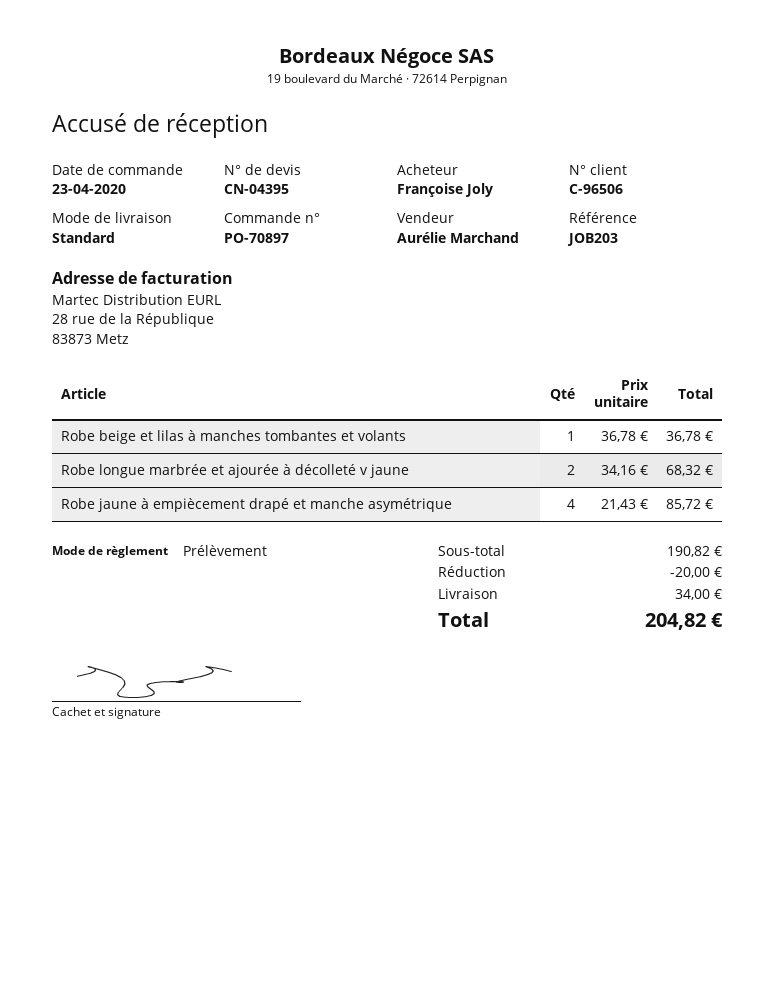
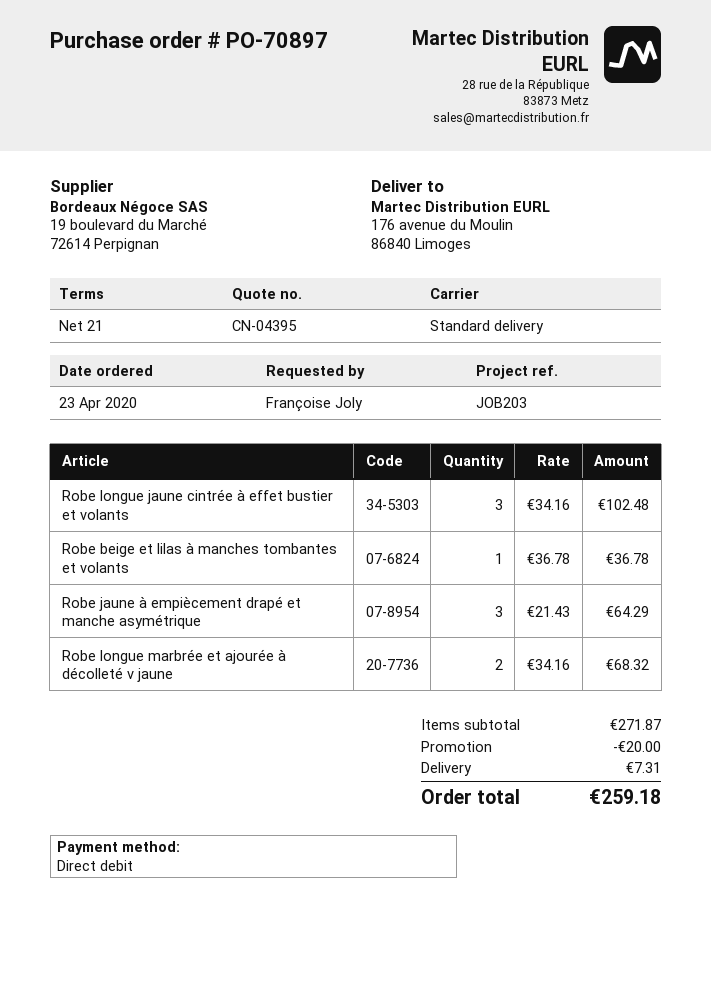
Robe jaune à empiècement drapé et manche asymétrique: 4 x 21.43 = 85.72 -> 3 x 21.43 = 64.29
Robe longue jaune cintrée à effet bustier et volants: none -> 3 x 34.16 = 102.48
subtotal: 190.82 -> 271.87
shipping: 34.00 -> 7.31
total: 204.82 -> 259.18

